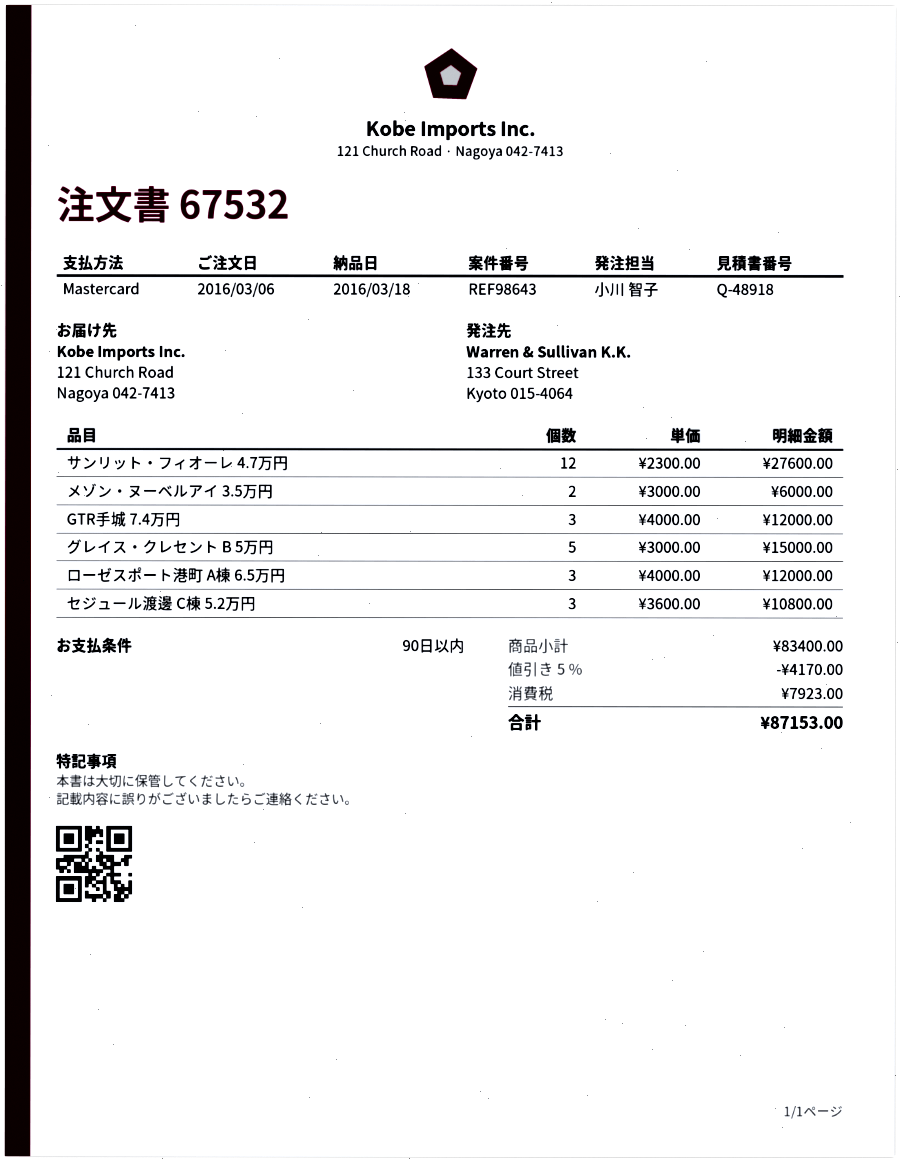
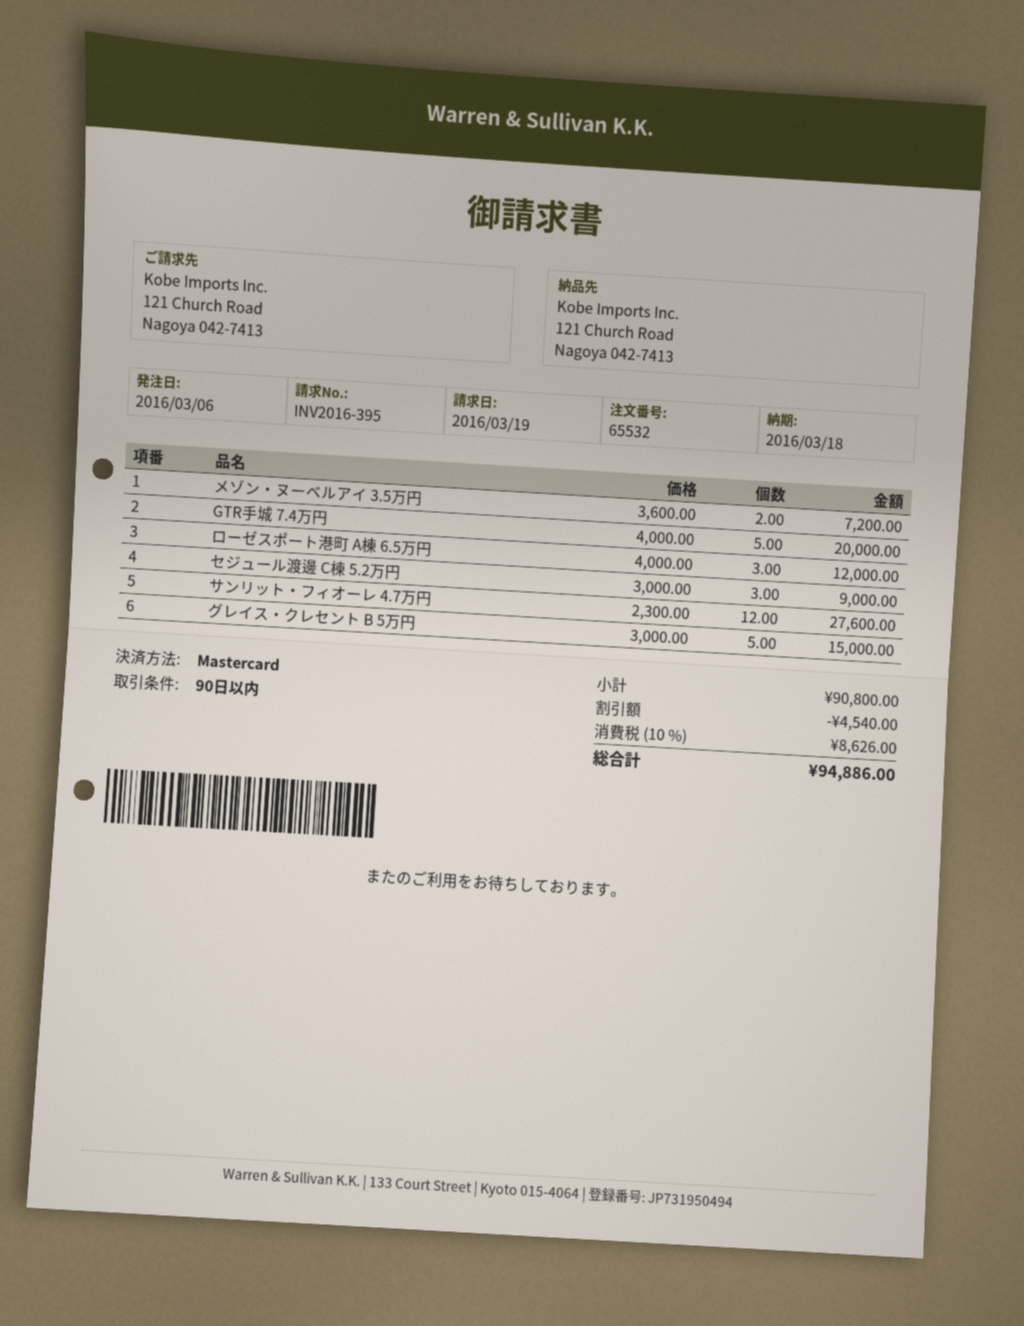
order number: 67532 -> 65532
メゾン・ヌーベルアイ 3.5万円: 2 x 3000.00 = 6000.00 -> 2 x 3600.00 = 7200.00
GTR手城 7.4万円: 3 x 4000.00 = 12000.00 -> 5 x 4000.00 = 20000.00
セジュール渡邊 C棟 5.2万円: 3 x 3600.00 = 10800.00 -> 3 x 3000.00 = 9000.00
subtotal: 83400.00 -> 90800.00
discount: 4170.00 -> 4540.00
tax: 7923.00 -> 8626.00
total: 87153.00 -> 94886.00

